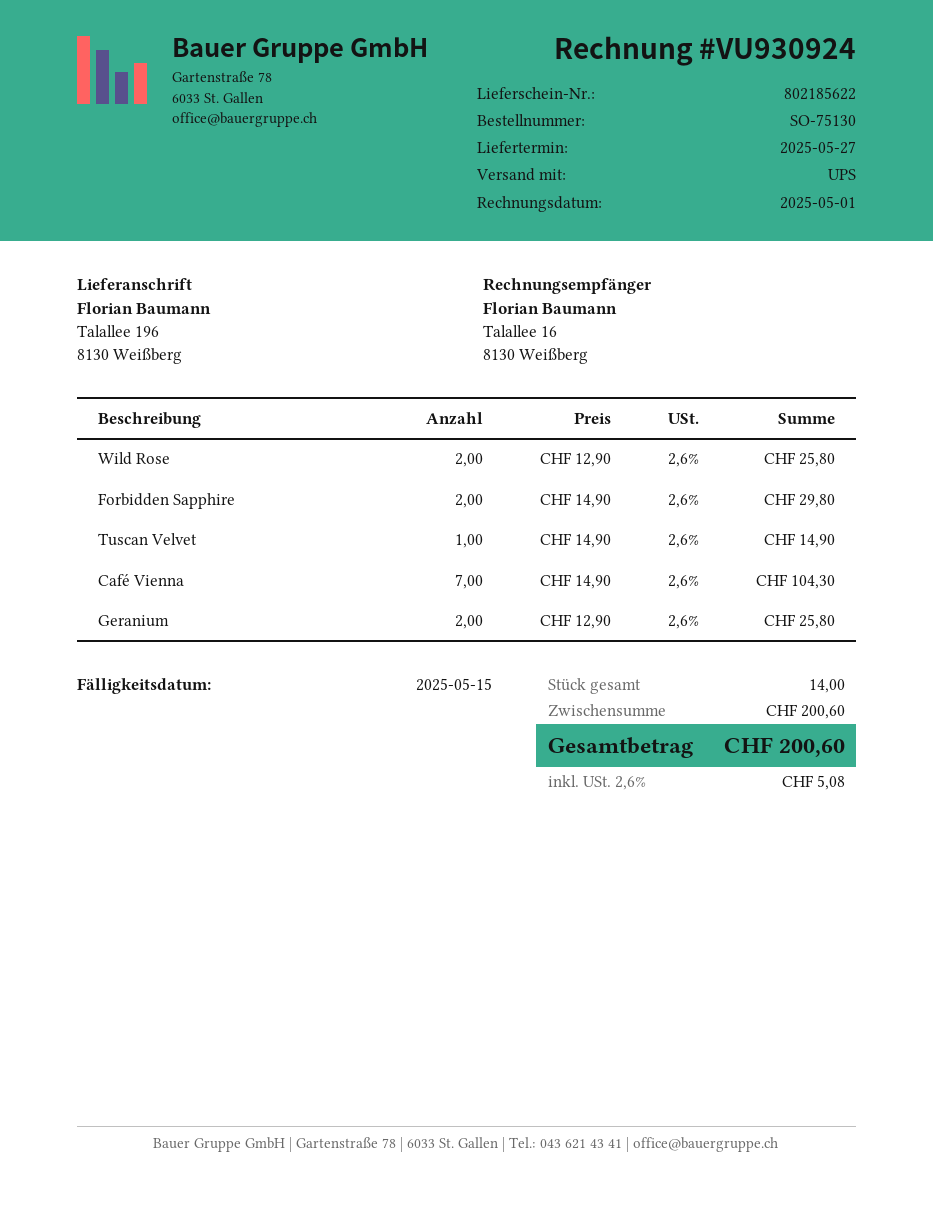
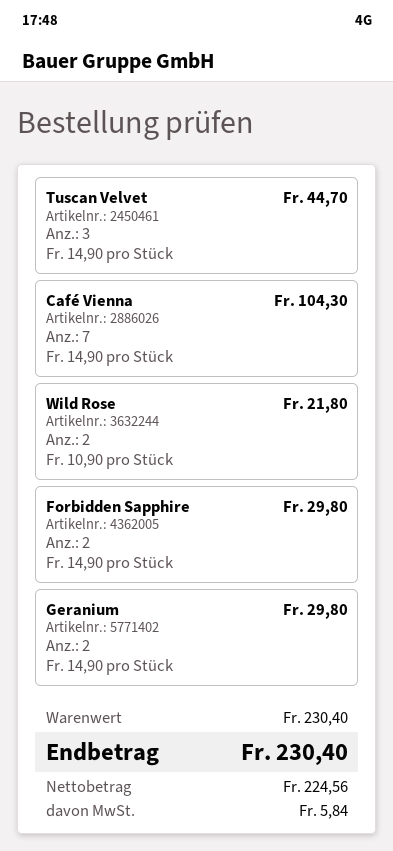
Wild Rose: 2 x 12.90 = 25.80 -> 2 x 10.90 = 21.80
Tuscan Velvet: 1 x 14.90 = 14.90 -> 3 x 14.90 = 44.70
Geranium: 2 x 12.90 = 25.80 -> 2 x 14.90 = 29.80
subtotal: 200.60 -> 230.40
tax: 5.08 -> 5.84
total: 200.60 -> 230.40

